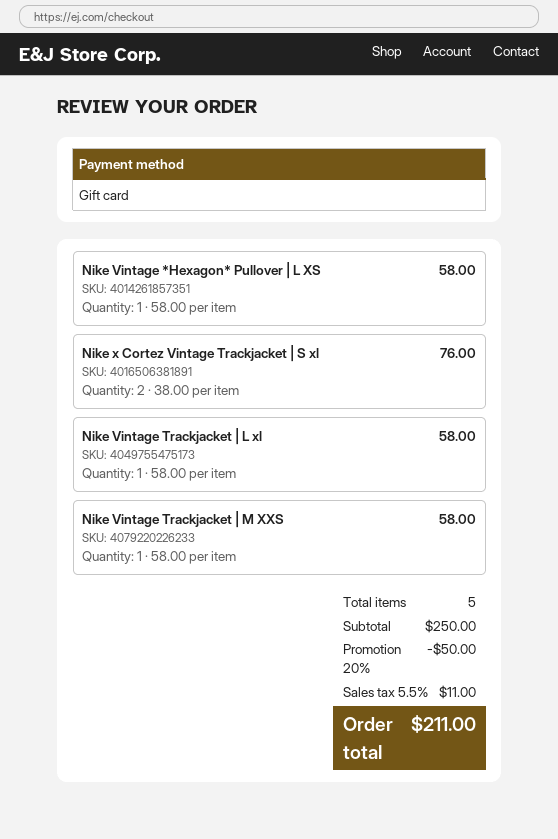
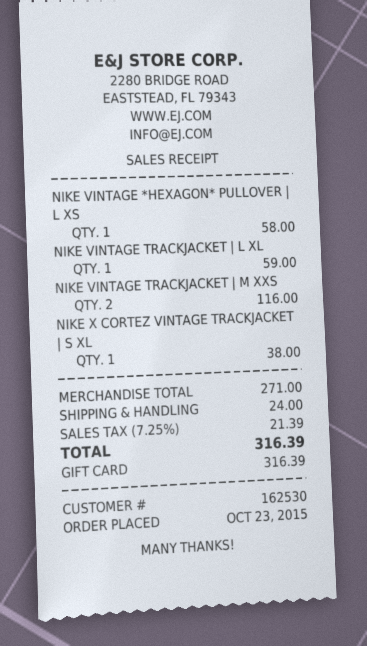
Nike x Cortez Vintage Trackjacket | S xl: 2 for 76.00 -> 1 for 38.00
Nike Vintage Trackjacket | L xl: 1 for 58.00 -> 1 for 59.00
Nike Vintage Trackjacket | M XXS: 1 for 58.00 -> 2 for 116.00
subtotal: 250.00 -> 271.00
discount: 20% = 50.00 -> none
shipping: none -> 24.00
tax: 5.5% = 11.00 -> 7.25% = 21.39
total: 211.00 -> 316.39

